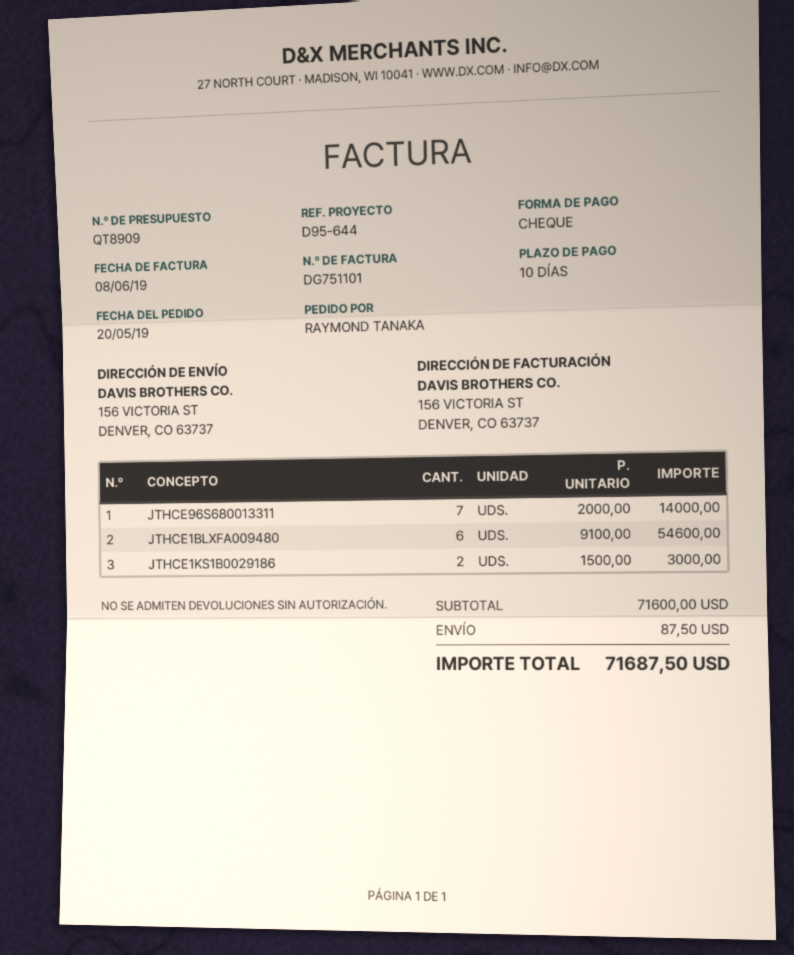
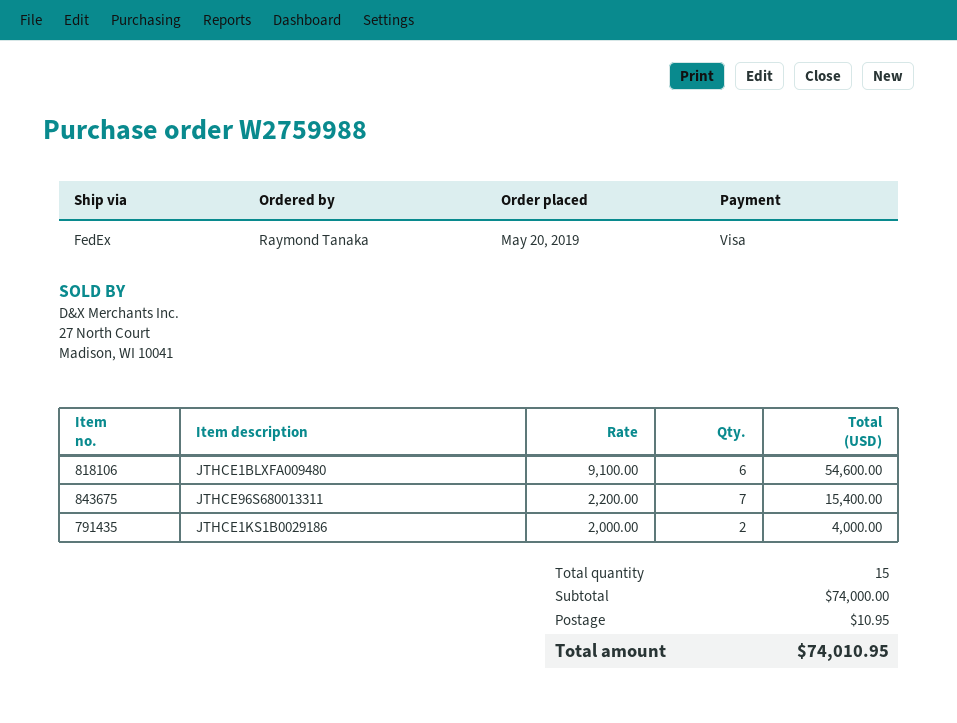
payment method: cheque -> Visa
JTHCE96S680013311: 7 x 2000.00 = 14000.00 -> 7 x 2200.00 = 15400.00
JTHCE1KS1B0029186: 2 x 1500.00 = 3000.00 -> 2 x 2000.00 = 4000.00
subtotal: 71600.00 -> 74000.00
shipping: 87.50 -> 10.95
total: 71687.50 -> 74010.95

